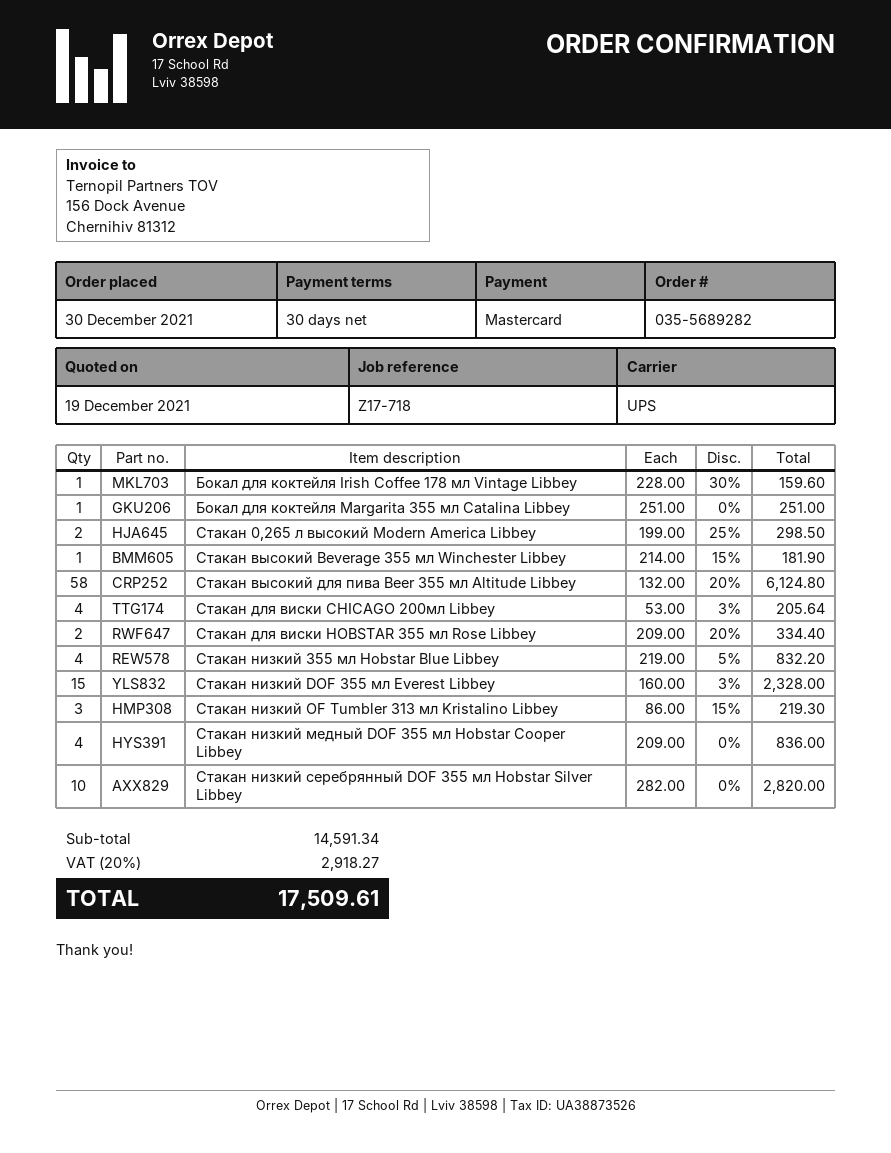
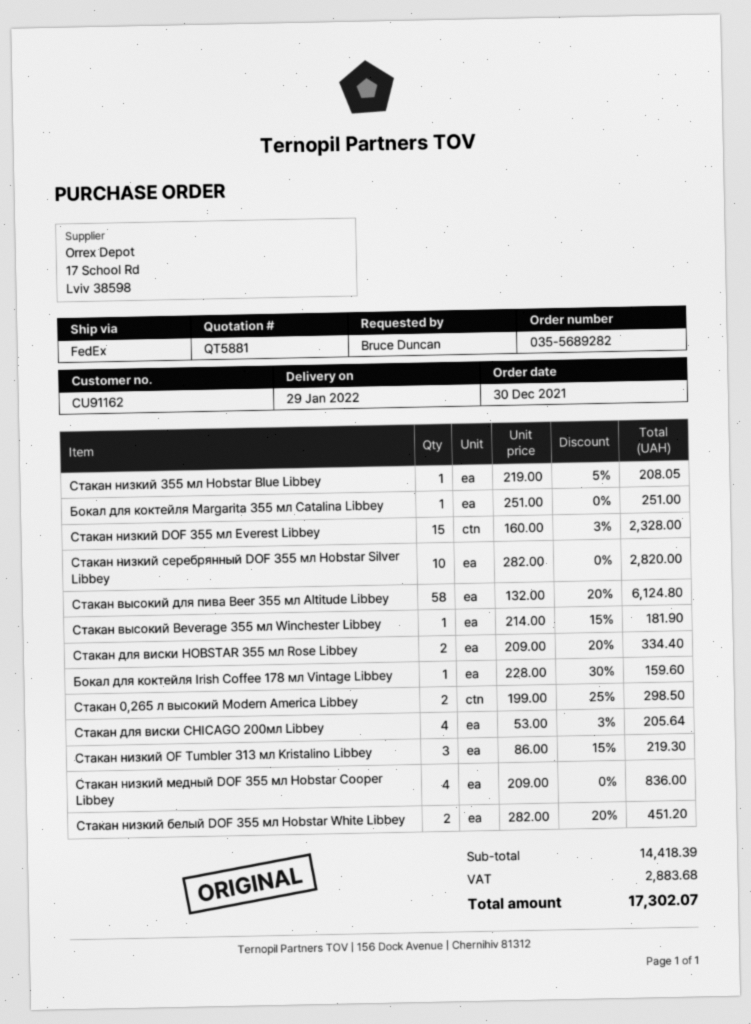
shipping method: UPS -> FedEx
Стакан низкий 355 мл Hobstar Blue Libbey: 4 x 219.00 - 5% = 832.20 -> 1 x 219.00 - 5% = 208.05
Стакан низкий белый DOF 355 мл Hobstar White Libbey: none -> 2 x 282.00 - 20% = 451.20
subtotal: 14591.34 -> 14418.39
tax: 2918.27 -> 2883.68
total: 17509.61 -> 17302.07

